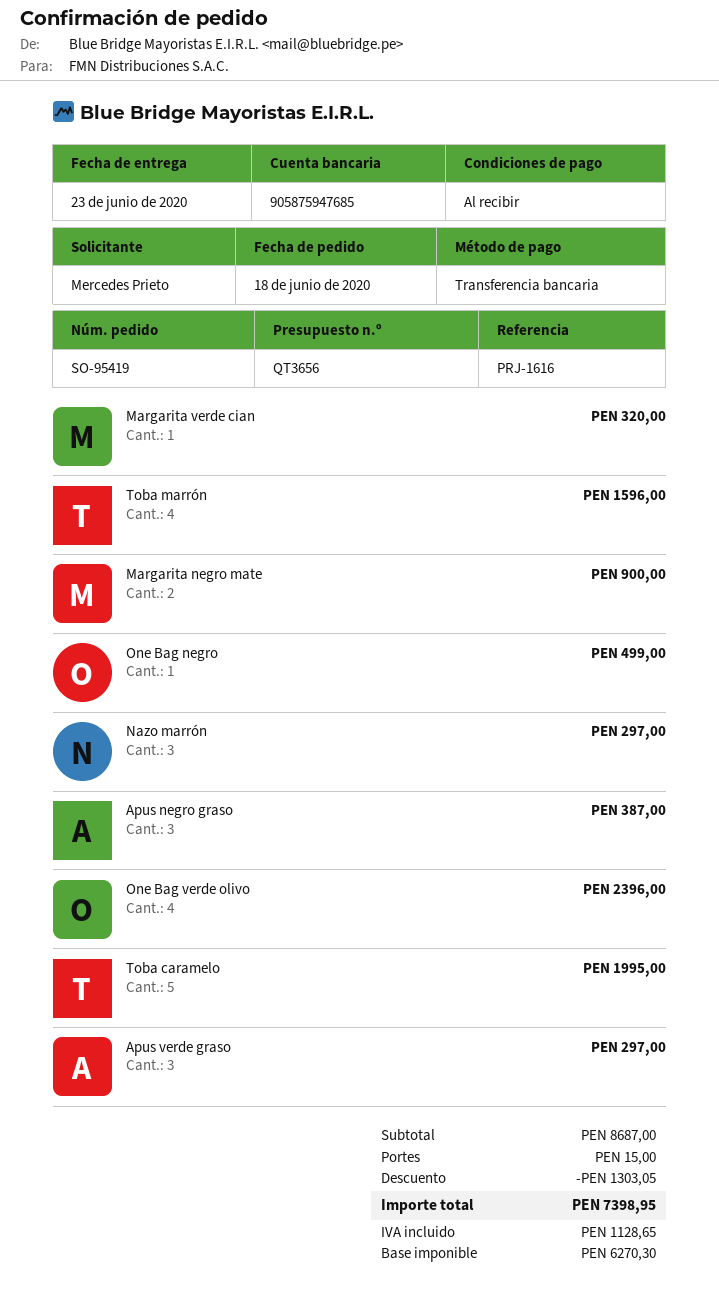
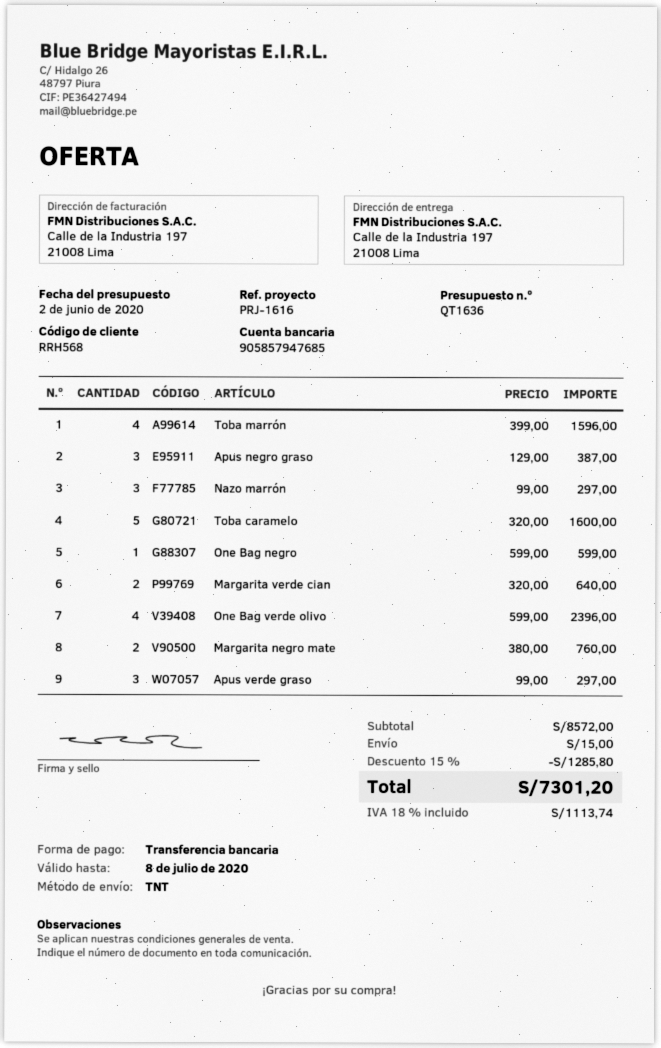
quote number: QT3656 -> QT1636
bank account: 905875947685 -> 905857947685
Margarita verde cian: 1 for 320.00 -> 2 for 640.00
Margarita negro mate: 2 for 900.00 -> 2 for 760.00
One Bag negro: 1 for 499.00 -> 1 for 599.00
Toba caramelo: 5 for 1995.00 -> 5 for 1600.00
subtotal: 8687.00 -> 8572.00
discount: 1303.05 -> 1285.80
tax: 1128.65 -> 1113.74
total: 7398.95 -> 7301.20

